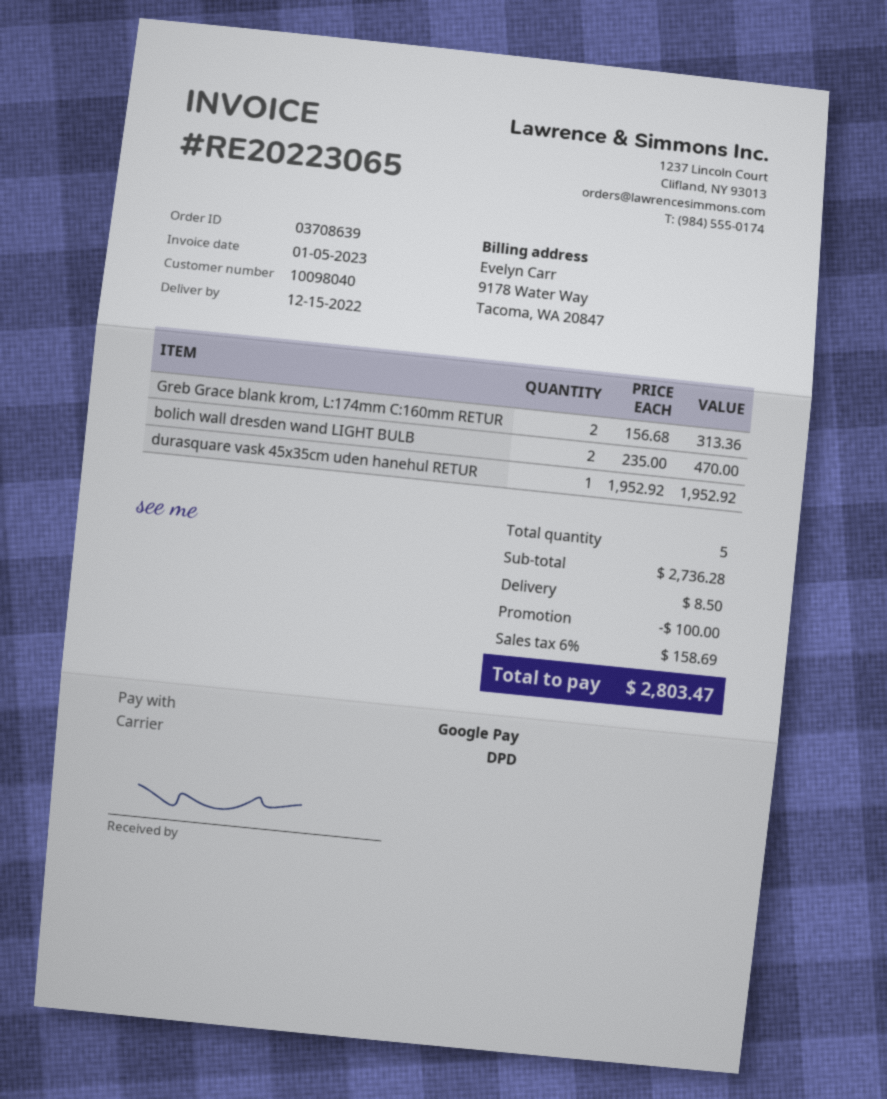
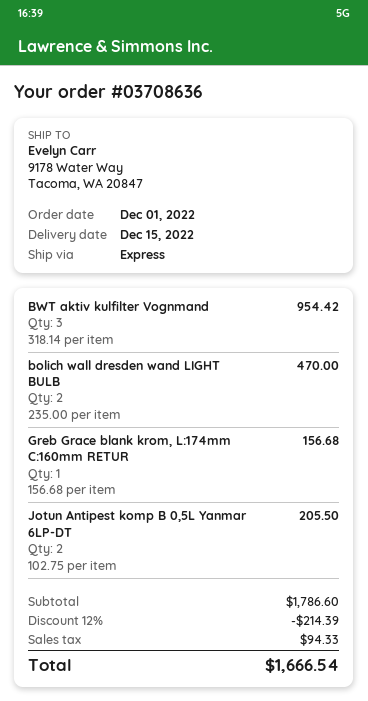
order number: 03708639 -> 03708636
shipping method: DPD -> express
Greb Grace blank krom, L:174mm C:160mm RETUR: 2 x 156.68 = 313.36 -> 1 x 156.68 = 156.68
durasquare vask 45x35cm uden hanehul RETUR: 1 x 1952.92 = 1952.92 -> none
BWT aktiv kulfilter Vognmand: none -> 3 x 318.14 = 954.42
Jotun Antipest komp B 0,5L Yanmar 6LP-DT: none -> 2 x 102.75 = 205.50
subtotal: 2736.28 -> 1786.60
discount: 100.00 -> 214.39
shipping: 8.50 -> none
tax: 158.69 -> 94.33
total: 2803.47 -> 1666.54

